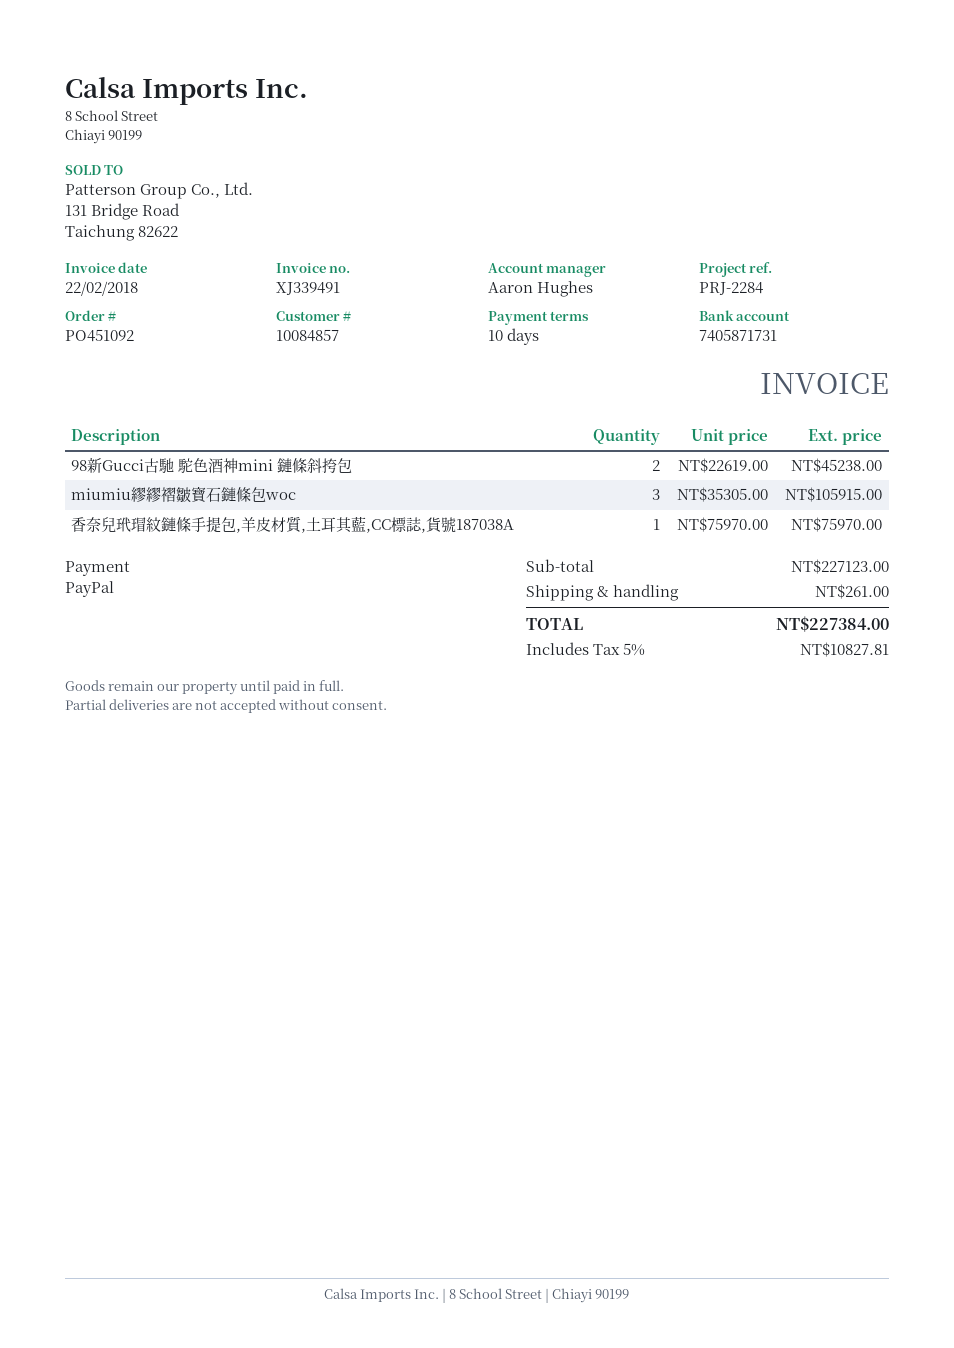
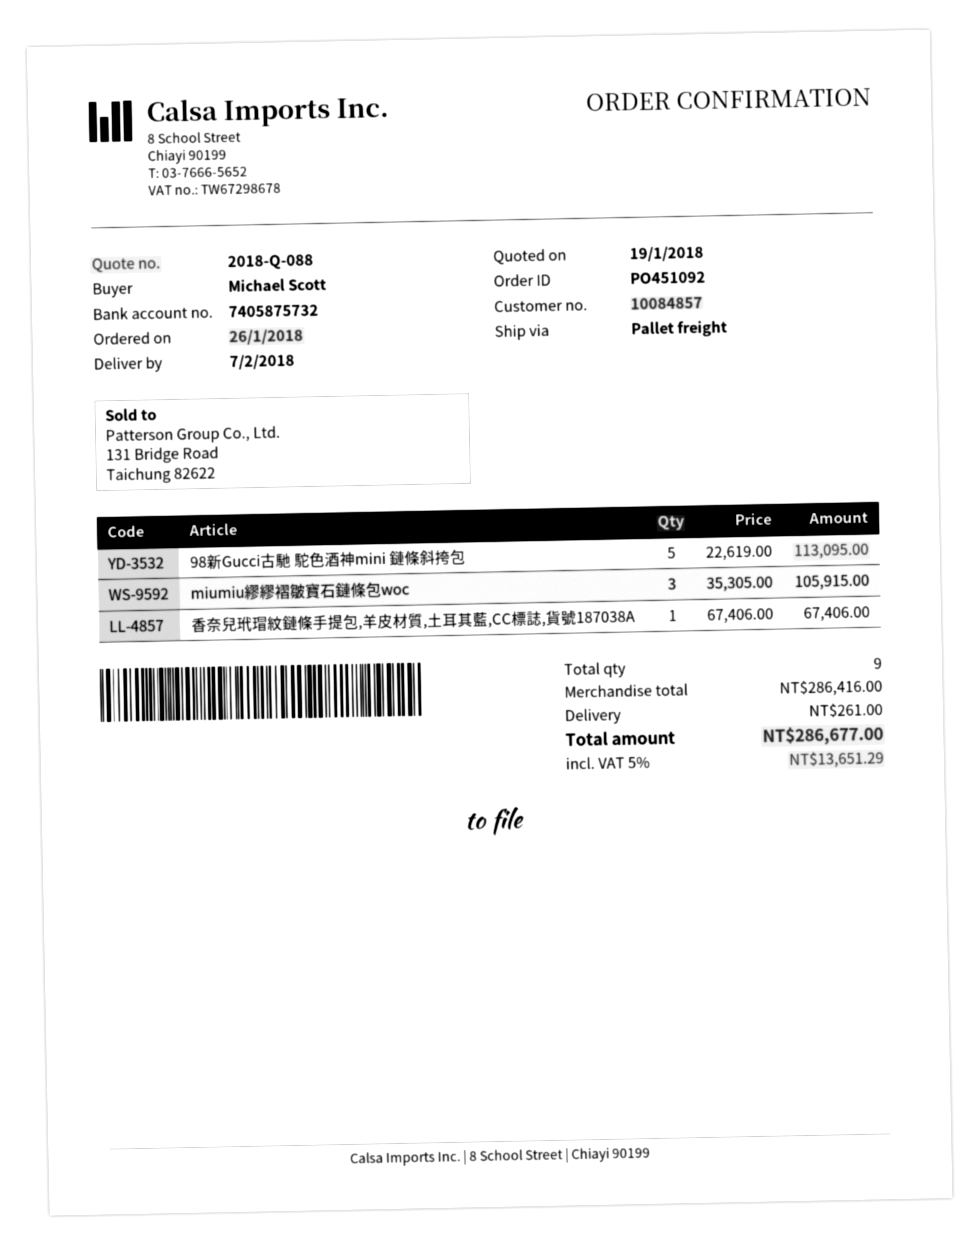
bank account: 7405871731 -> 7405875732
98新Gucci古馳 駝色酒神mini 鏈條斜挎包: 2 x 22619.00 = 45238.00 -> 5 x 22619.00 = 113095.00
香奈兒玳瑁紋鏈條手提包,羊皮材質,土耳其藍,CC標誌,貨號187038A: 1 x 75970.00 = 75970.00 -> 1 x 67406.00 = 67406.00
subtotal: 227123.00 -> 286416.00
tax: 5% = 10827.81 -> 5% = 13651.29
total: 227384.00 -> 286677.00

